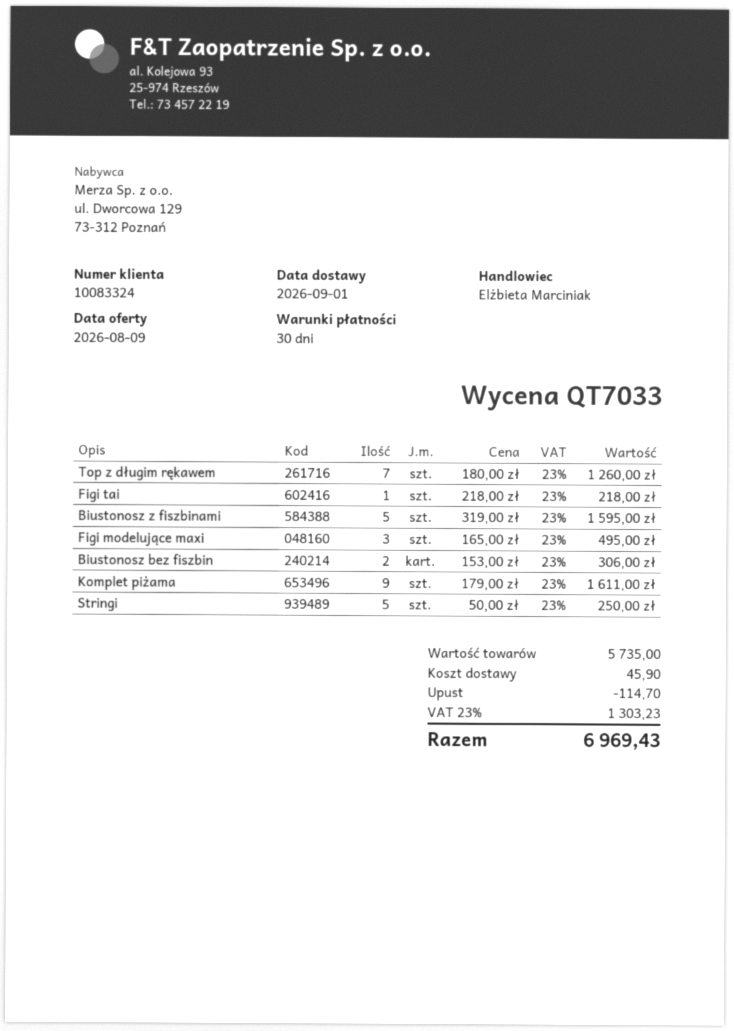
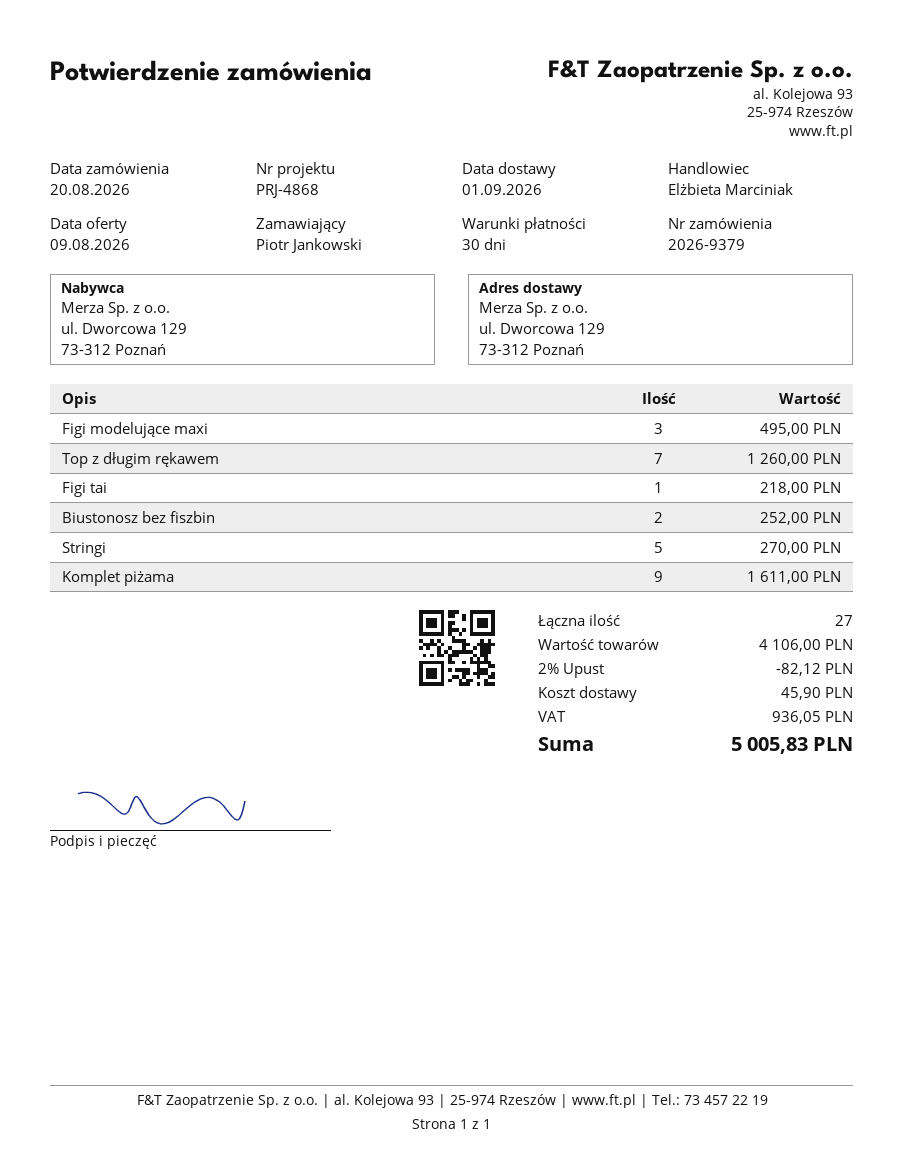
Biustonosz z fiszbinami: 5 for 1595.00 -> none
Biustonosz bez fiszbin: 2 for 306.00 -> 2 for 252.00
Stringi: 5 for 250.00 -> 5 for 270.00
subtotal: 5735.00 -> 4106.00
discount: 114.70 -> 82.12
tax: 1303.23 -> 936.05
total: 6969.43 -> 5005.83

